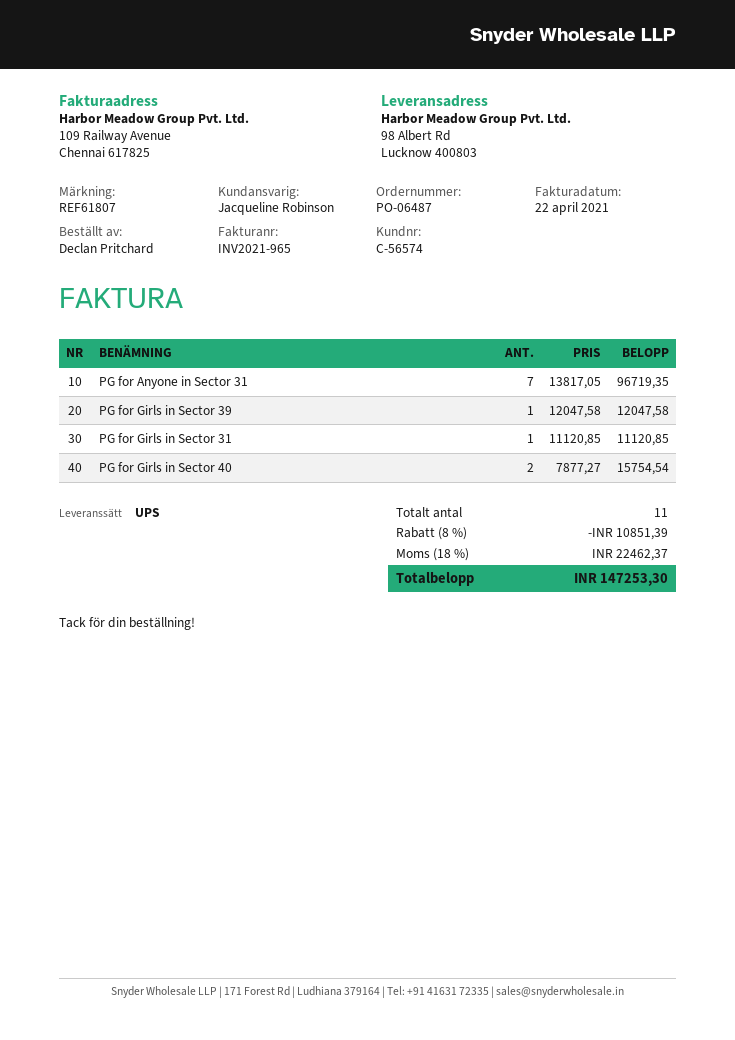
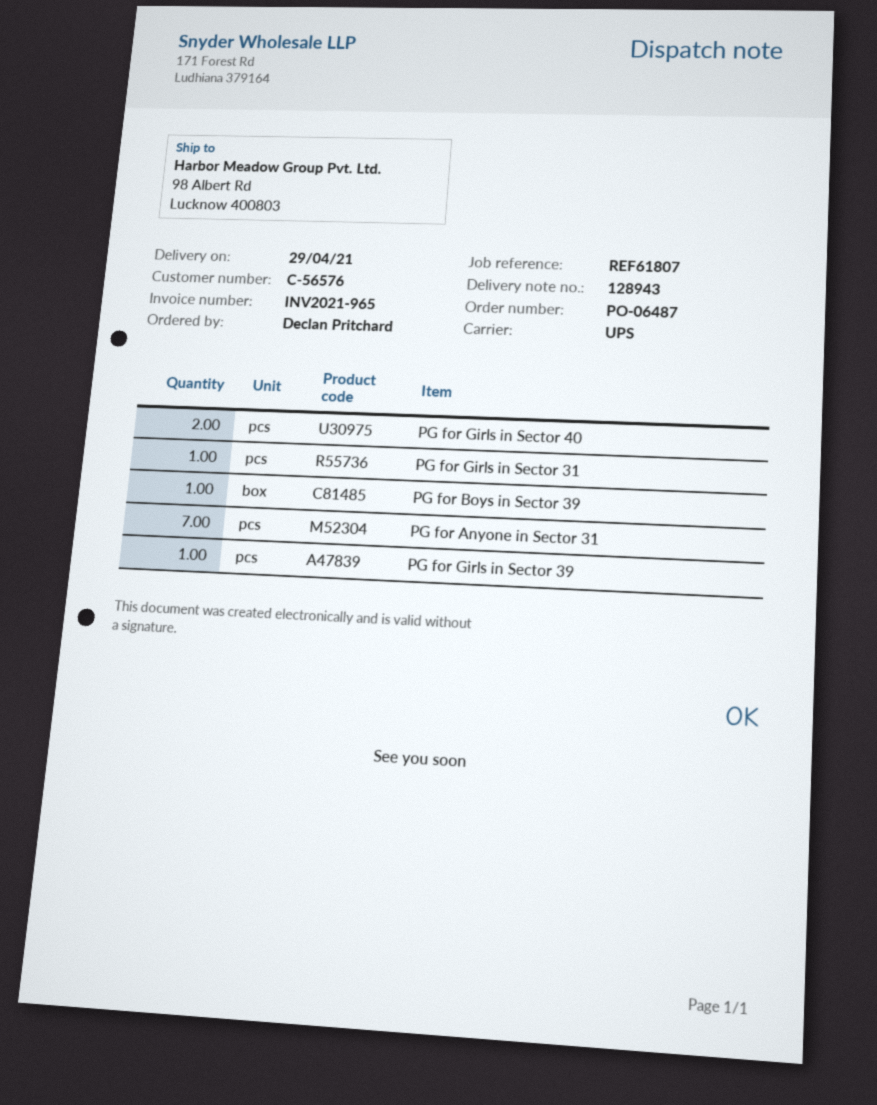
customer number: C-56574 -> C-56576
PG for Boys in Sector 39: none -> 1

